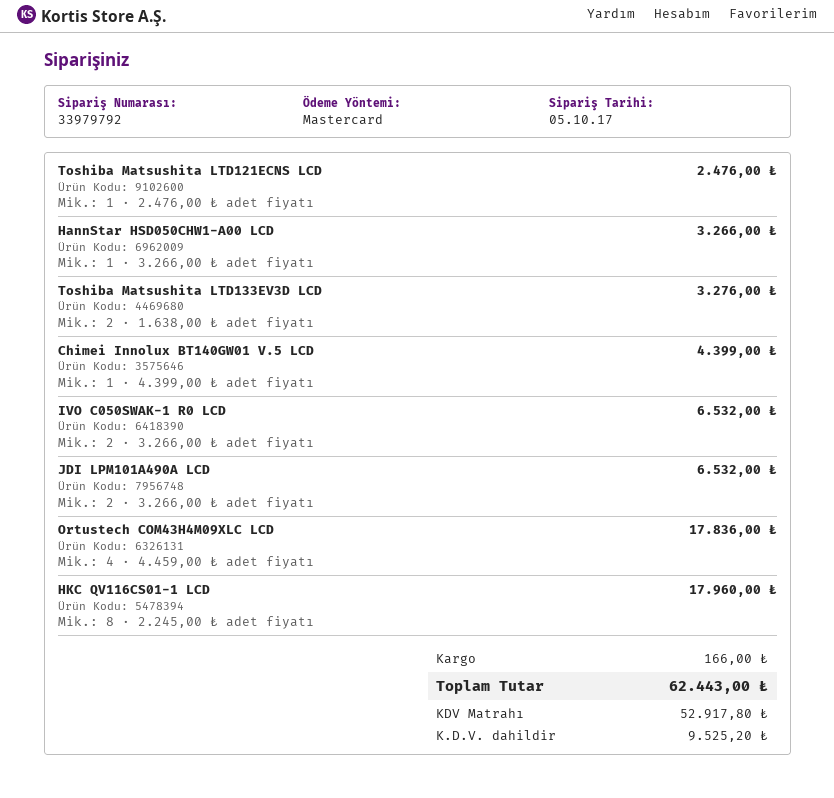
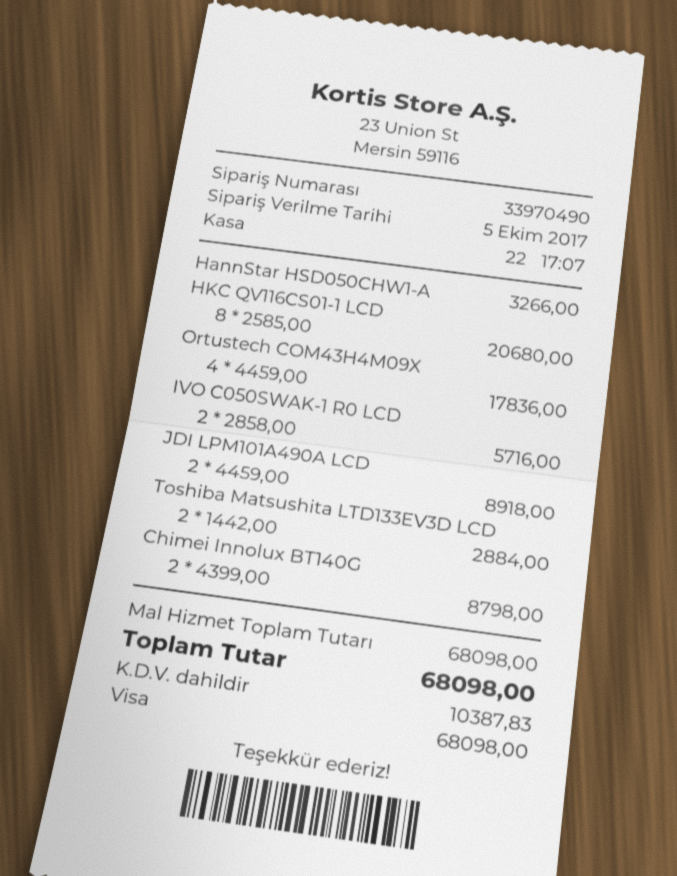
order number: 33979792 -> 33970490
payment method: Mastercard -> Visa
Toshiba Matsushita LTD121ECNS LCD: 1 x 2476.00 = 2476.00 -> none
Toshiba Matsushita LTD133EV3D LCD: 2 x 1638.00 = 3276.00 -> 2 x 1442.00 = 2884.00
Chimei Innolux BT140GW01 V.5 LCD: 1 x 4399.00 = 4399.00 -> 2 x 4399.00 = 8798.00
IVO C050SWAK-1 R0 LCD: 2 x 3266.00 = 6532.00 -> 2 x 2858.00 = 5716.00
JDI LPM101A490A LCD: 2 x 3266.00 = 6532.00 -> 2 x 4459.00 = 8918.00
HKC QV116CS01-1 LCD: 8 x 2245.00 = 17960.00 -> 8 x 2585.00 = 20680.00
shipping: 166.00 -> none
tax: 9525.20 -> 10387.83
total: 62443.00 -> 68098.00

